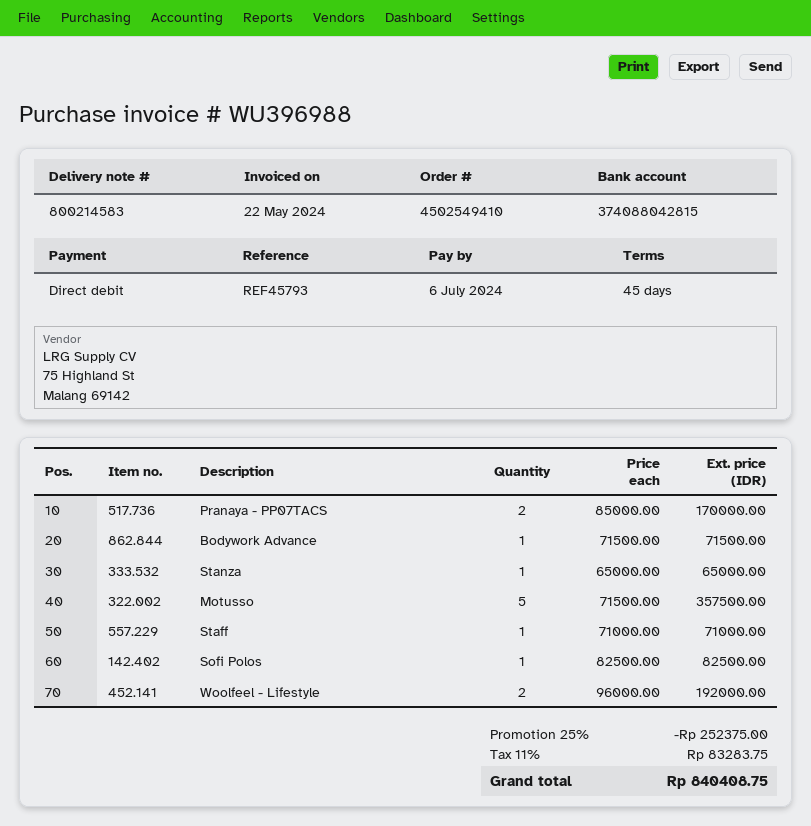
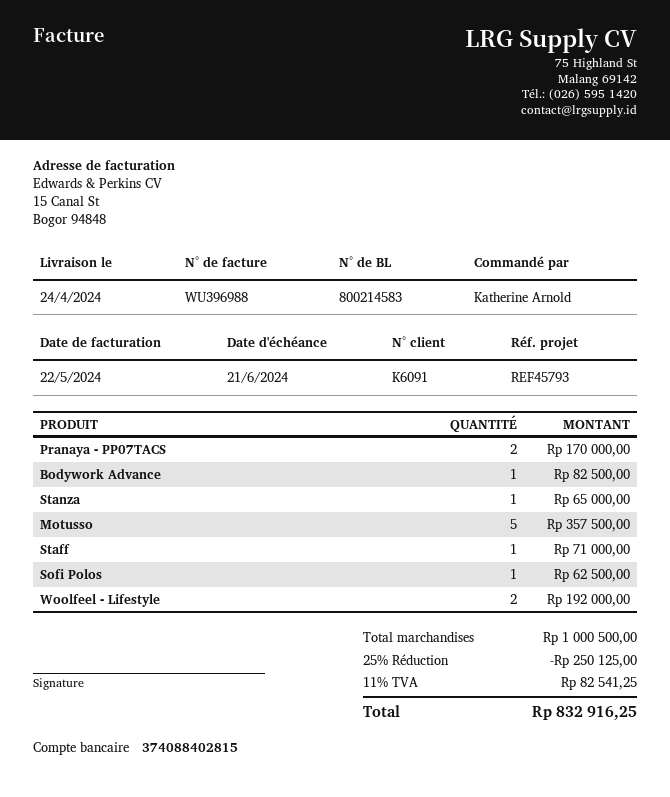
due date: 2024-07-06 -> 2024-06-21
bank account: 374088042815 -> 374088402815
Bodywork Advance: 1 for 71500.00 -> 1 for 82500.00
Sofi Polos: 1 for 82500.00 -> 1 for 62500.00
discount: 25% = 252375.00 -> 25% = 250125.00
tax: 11% = 83283.75 -> 11% = 82541.25
total: 840408.75 -> 832916.25

